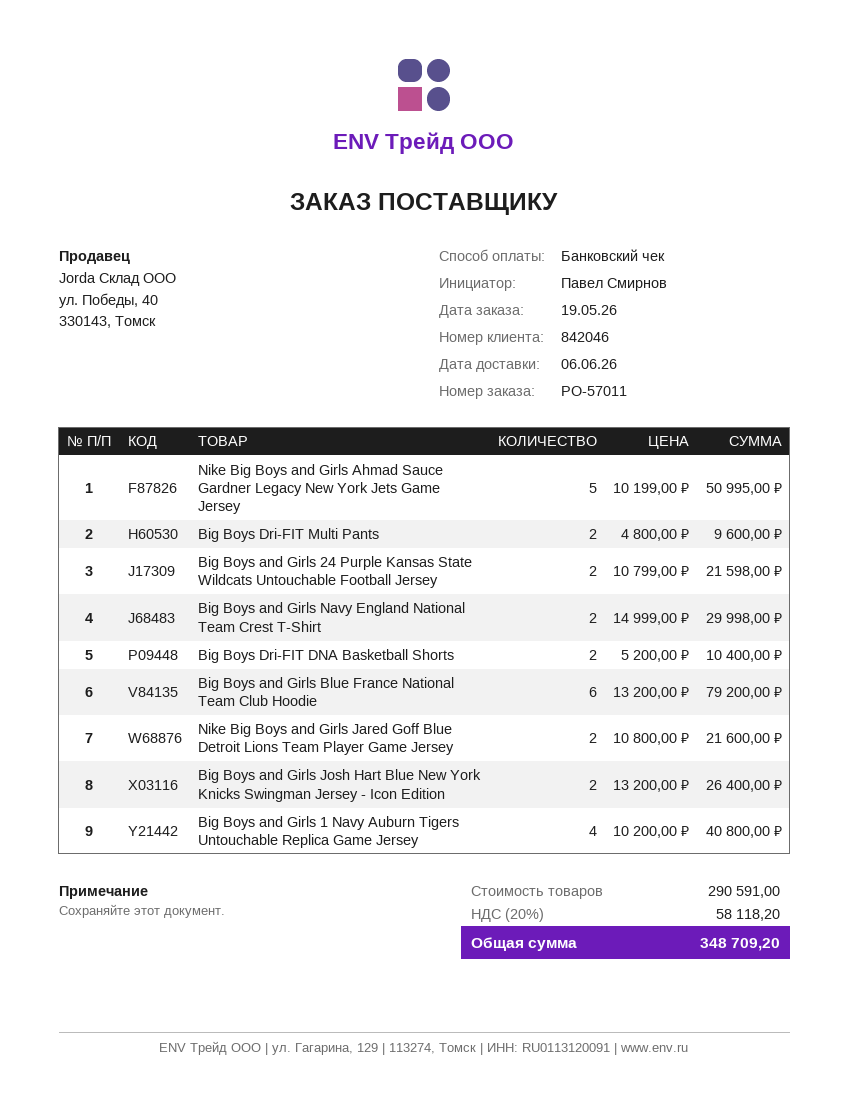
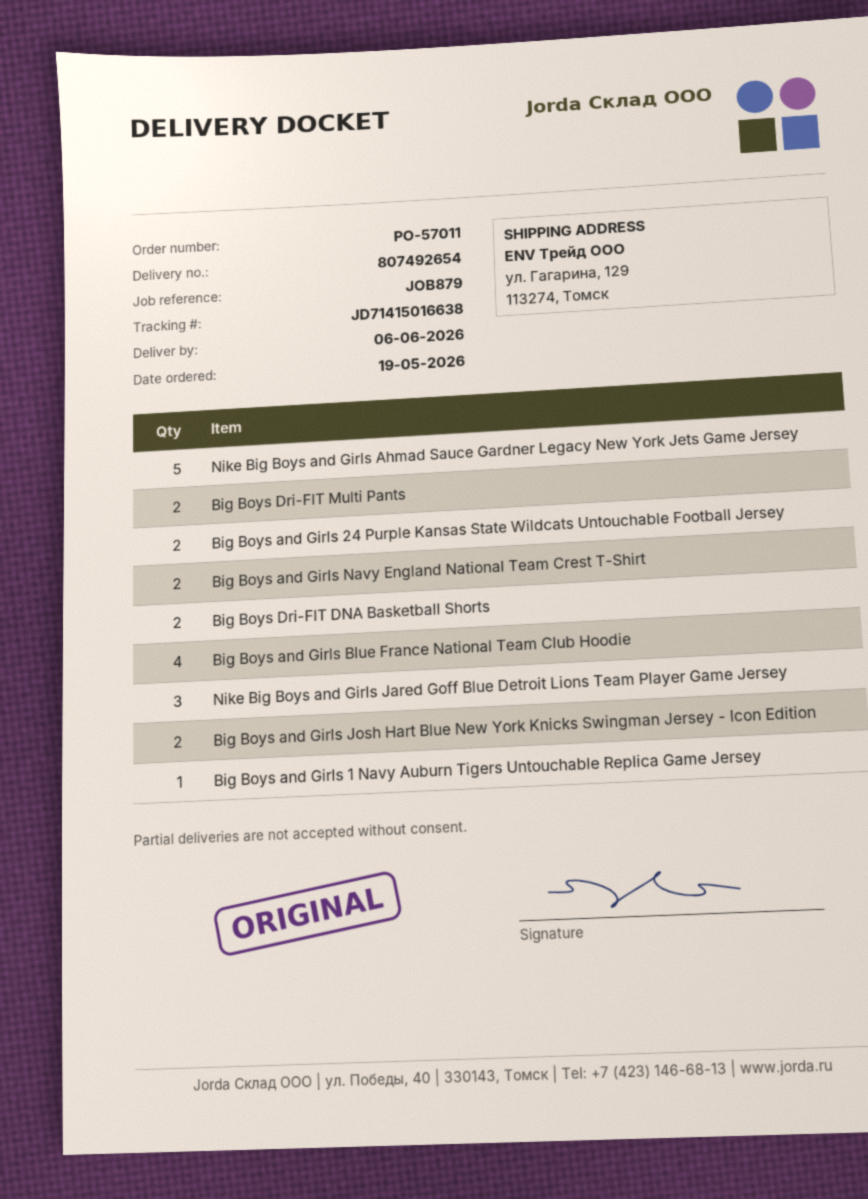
Big Boys and Girls Blue France National Team Club Hoodie: 6 -> 4
Nike Big Boys and Girls Jared Goff Blue Detroit Lions Team Player Game Jersey: 2 -> 3
Big Boys and Girls 1 Navy Auburn Tigers Untouchable Replica Game Jersey: 4 -> 1

